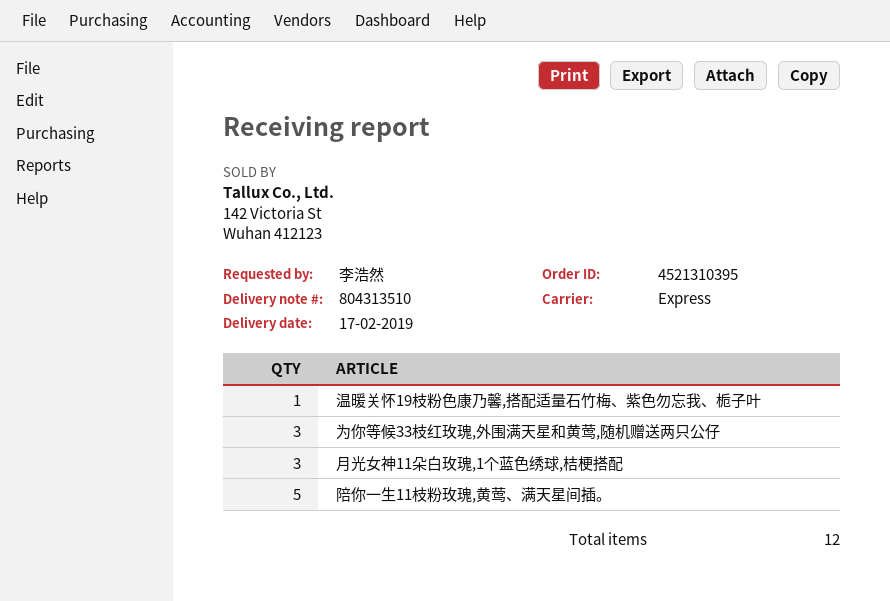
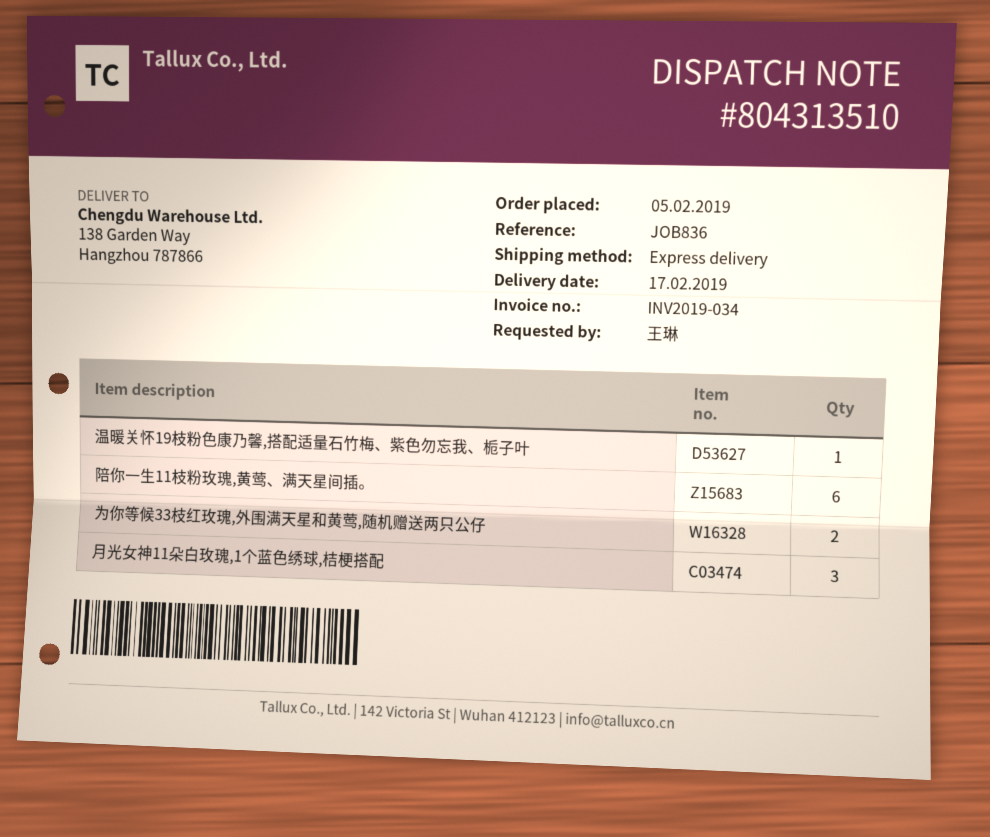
ordered by: 李浩然 -> 王琳
为你等候33枝红玫瑰,外围满天星和黄莺,随机赠送两只公仔: 3 -> 2
陪你一生11枝粉玫瑰,黄莺、满天星间插。: 5 -> 6

